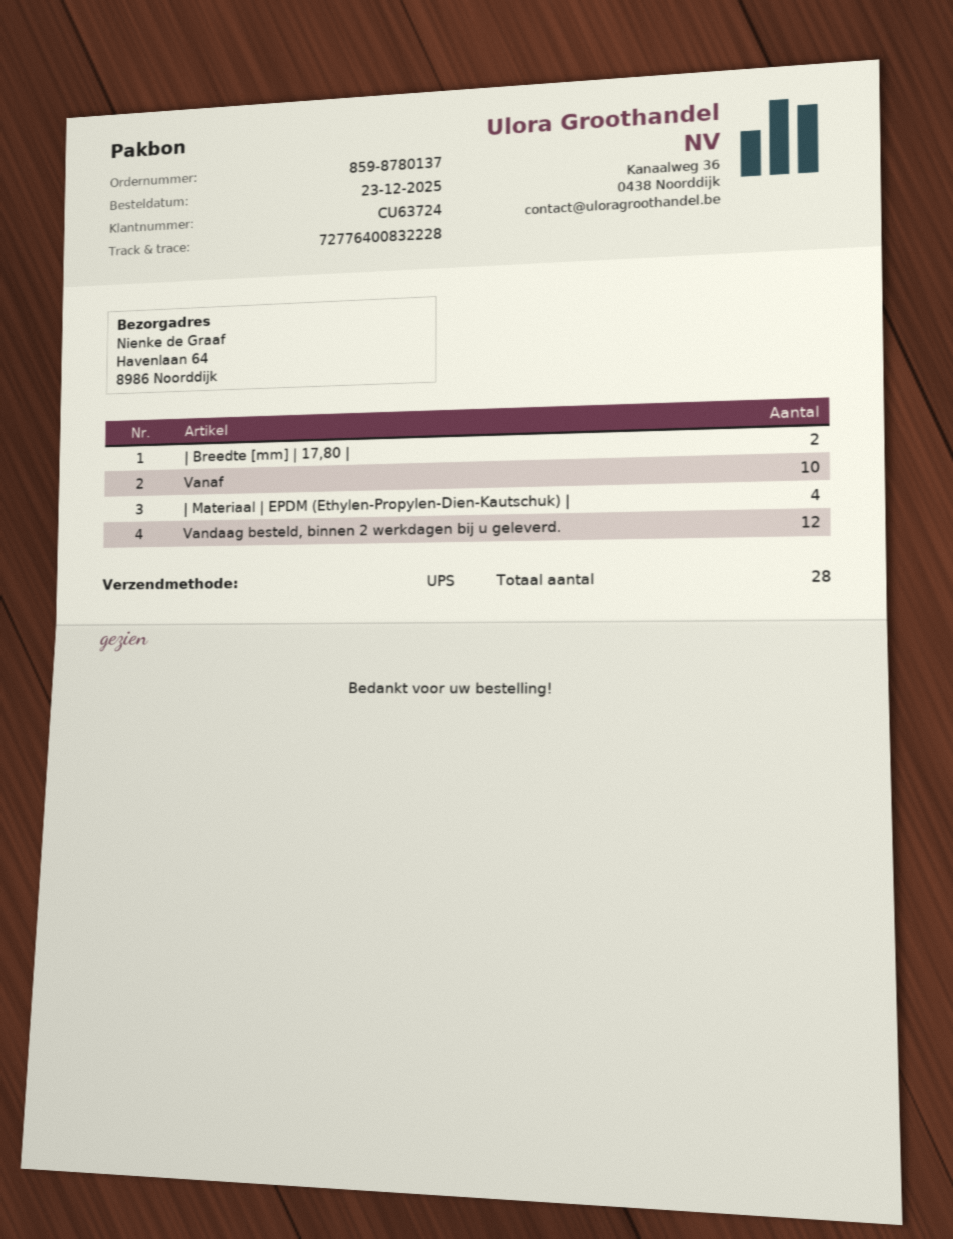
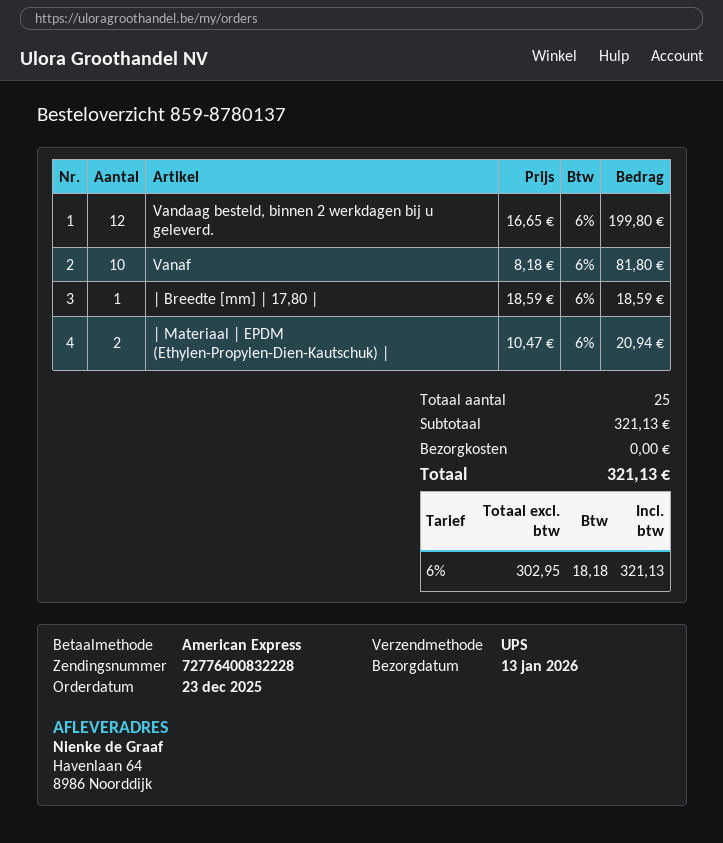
| Breedte [mm] | 17,80 |: 2 -> 1
| Materiaal | EPDM (Ethylen-Propylen-Dien-Kautschuk) |: 4 -> 2
total quantity: 28 -> 25

